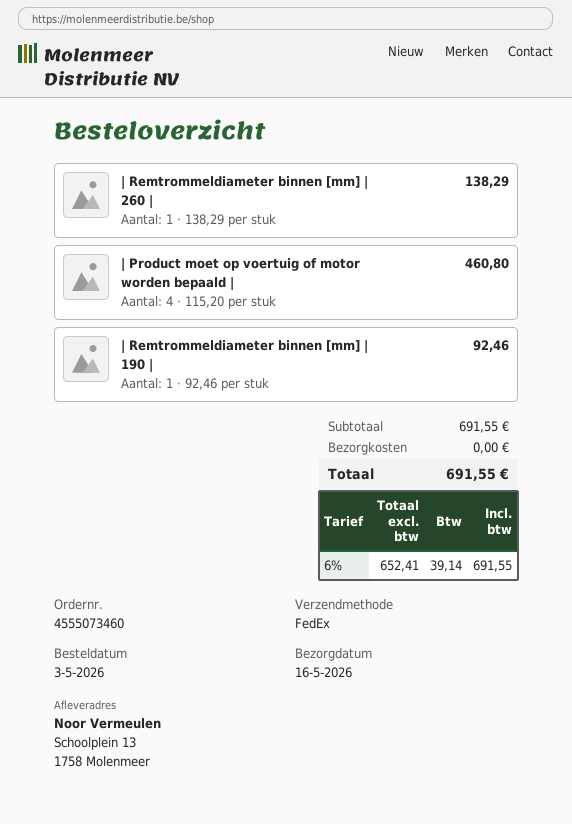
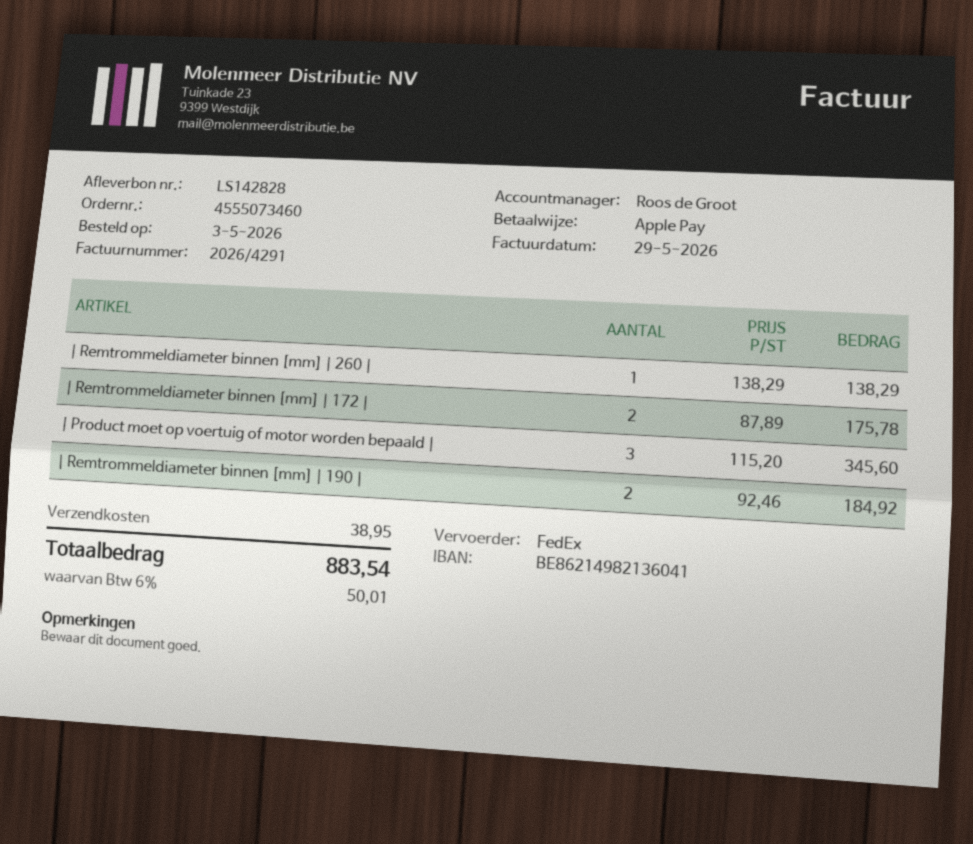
| Product moet op voertuig of motor worden bepaald |: 4 x 115.20 = 460.80 -> 3 x 115.20 = 345.60
| Remtrommeldiameter binnen [mm] | 190 |: 1 x 92.46 = 92.46 -> 2 x 92.46 = 184.92
| Remtrommeldiameter binnen [mm] | 172 |: none -> 2 x 87.89 = 175.78
shipping: 0.00 -> 38.95
tax: 6% = 39.14 -> 6% = 50.01
total: 691.55 -> 883.54

